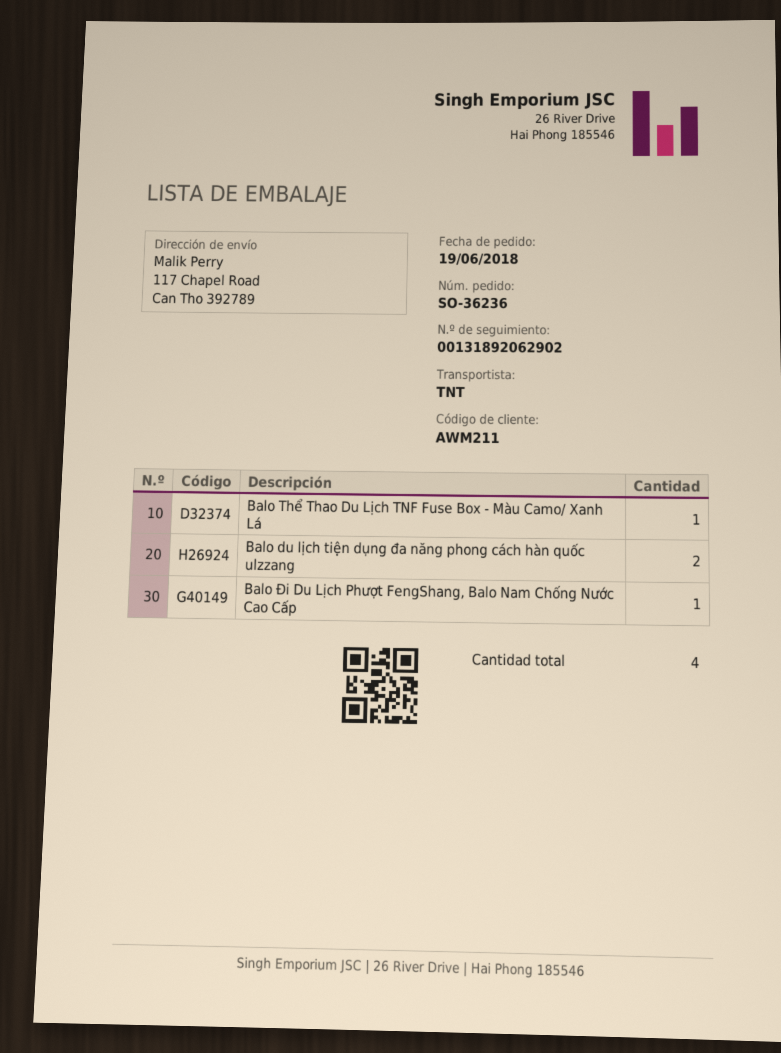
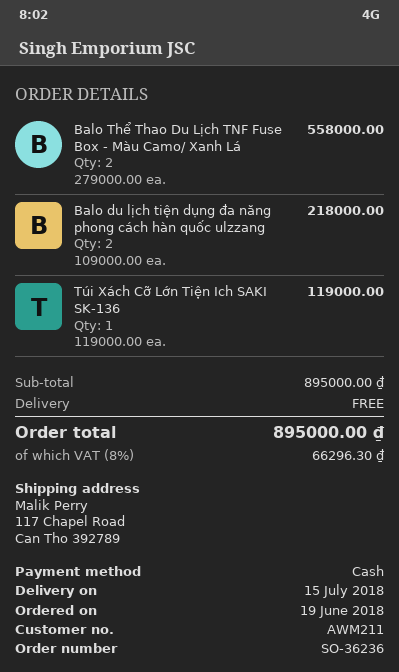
Balo Thể Thao Du Lịch TNF Fuse Box - Màu Camo/ Xanh Lá: 1 -> 2
Balo Đi Du Lịch Phượt FengShang, Balo Nam Chống Nước Cao Cấp: 1 -> none
Túi Xách Cỡ Lớn Tiện Ich SAKI SK-136: none -> 1

